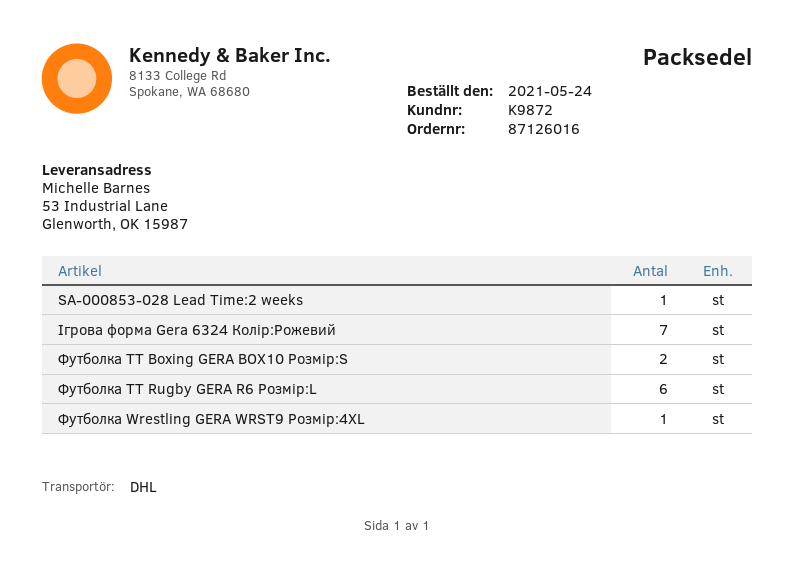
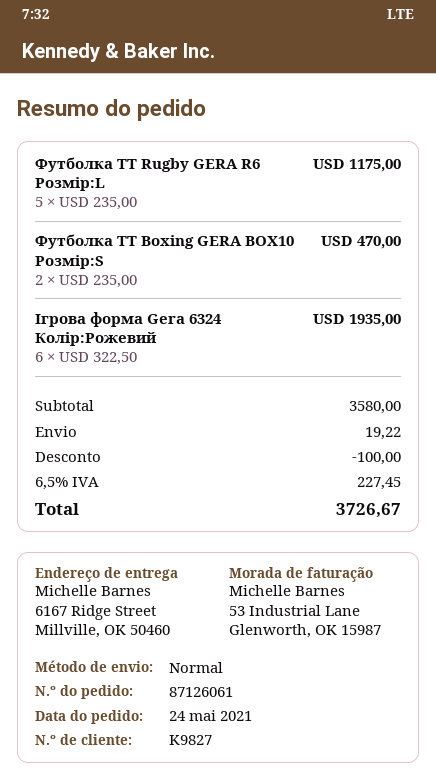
order number: 87126016 -> 87126061
customer number: K9872 -> K9827
shipping method: DHL -> standard
ship to: 53 Industrial Lane, Glenworth, OK 15987 -> 6167 Ridge Street, Millville, OK 50460
SA-000853-028 Lead Time:2 weeks: 1 -> none
Ігрова форма Gera 6324 Колір:Рожевий: 7 -> 6
Футболка TT Rugby GERA R6 Розмір:L: 6 -> 5
Футболка Wrestling GERA WRST9 Розмір:4XL: 1 -> none

